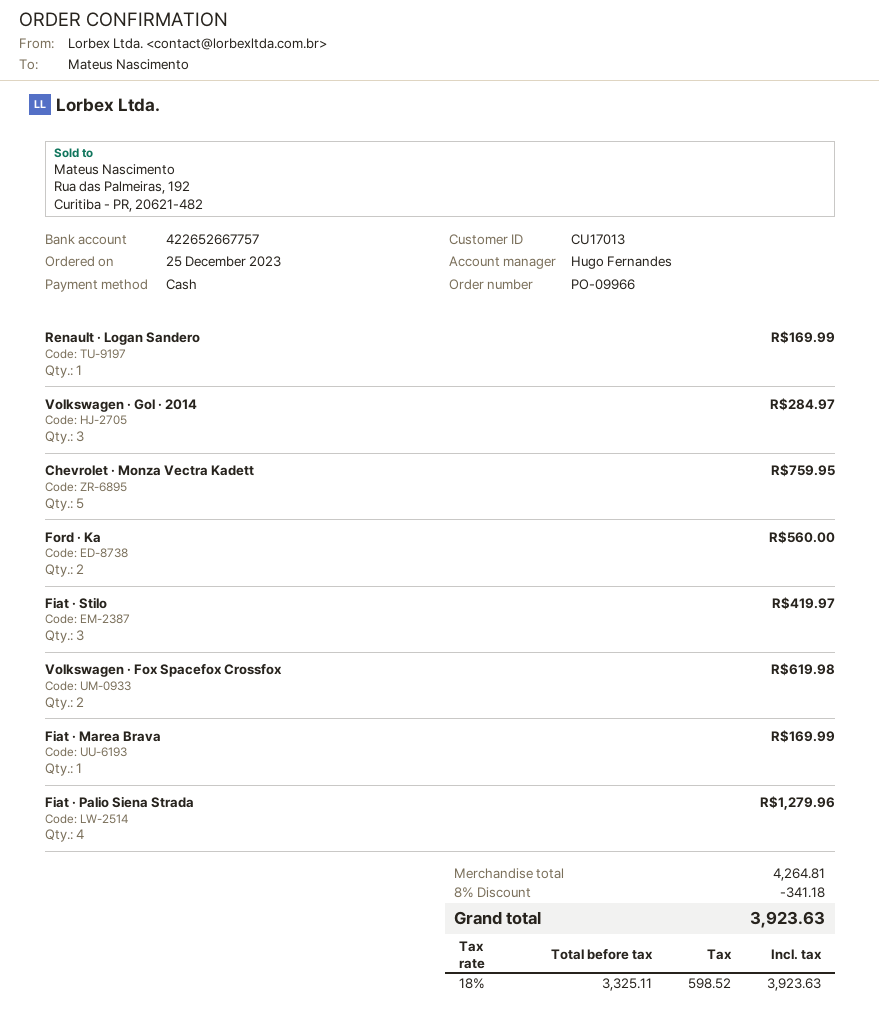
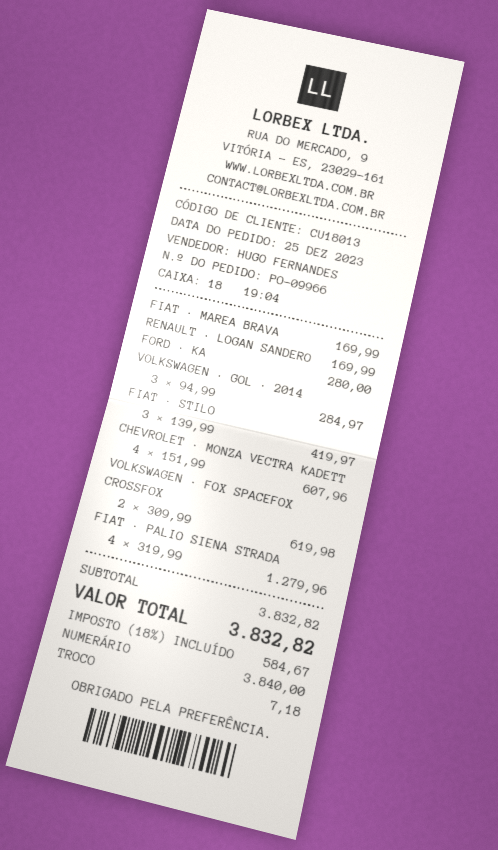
customer number: CU17013 -> CU18013
Chevrolet · Monza Vectra Kadett: 5 for 759.95 -> 4 for 607.96
Ford · Ka: 2 for 560.00 -> 1 for 280.00
subtotal: 4264.81 -> 3832.82
discount: 8% = 341.18 -> none
tax: 18% = 598.52 -> 18% = 584.67
total: 3923.63 -> 3832.82

